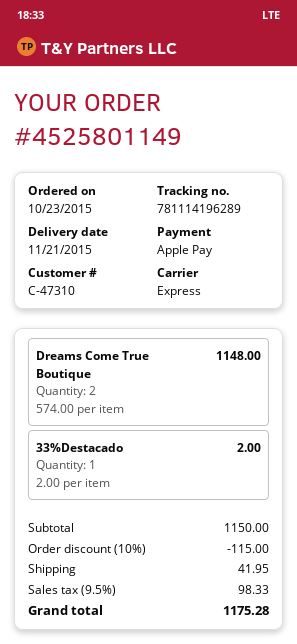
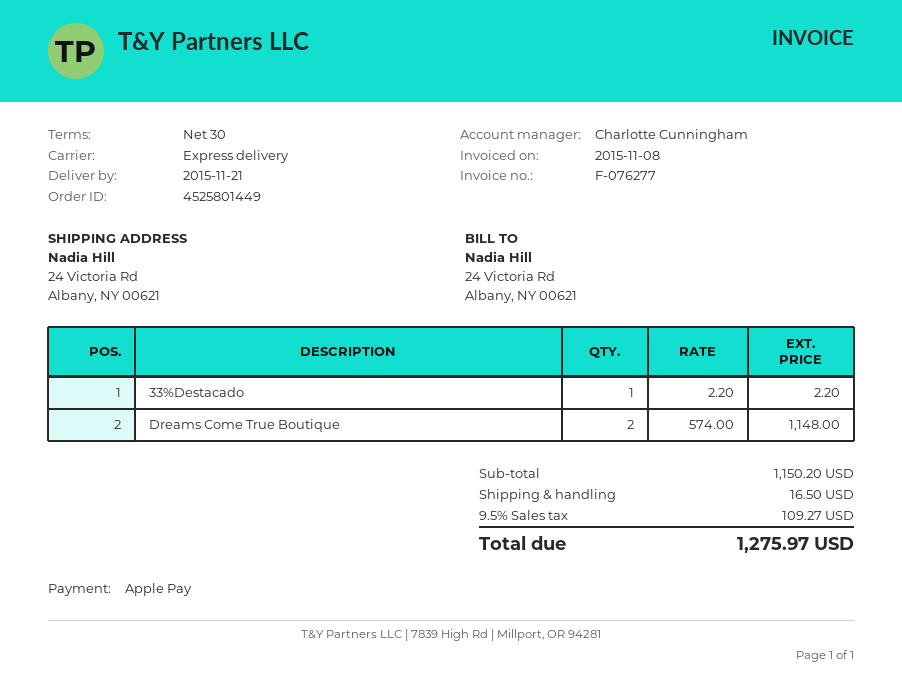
order number: 4525801149 -> 4525801449
33%Destacado: 1 x 2.00 = 2.00 -> 1 x 2.20 = 2.20
subtotal: 1150.00 -> 1150.20
discount: 10% = 115.00 -> none
shipping: 41.95 -> 16.50
tax: 9.5% = 98.33 -> 9.5% = 109.27
total: 1175.28 -> 1275.97

